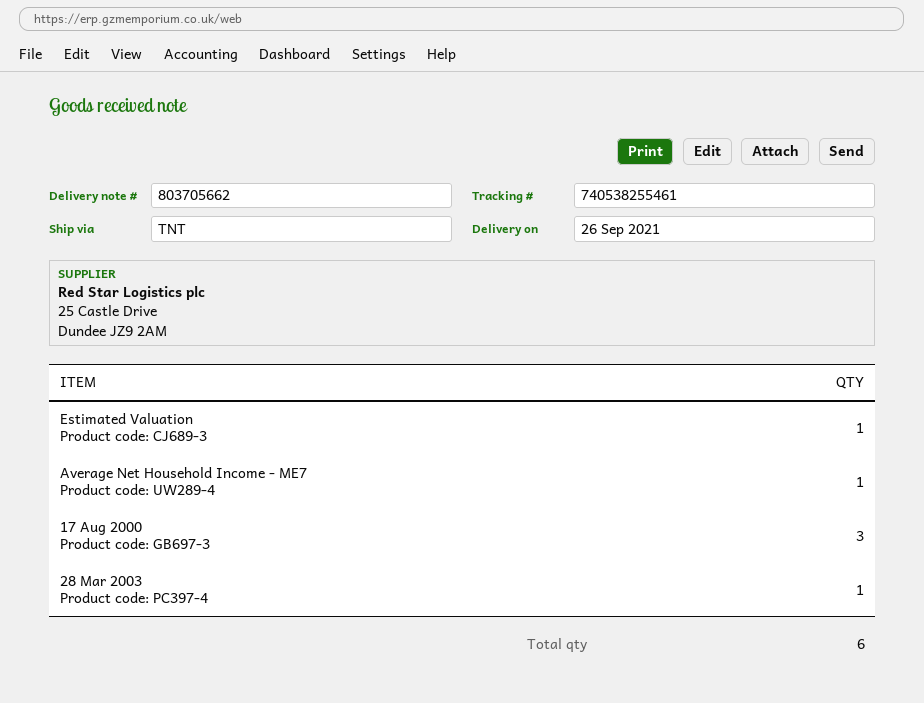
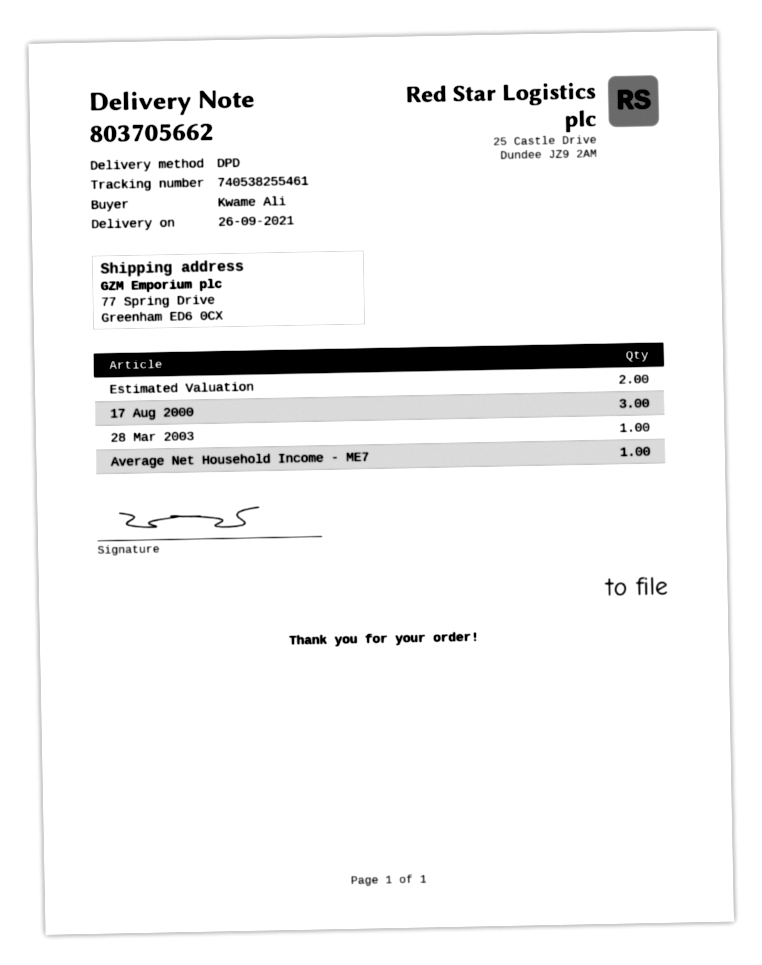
shipping method: TNT -> DPD
Estimated Valuation: 1 -> 2

